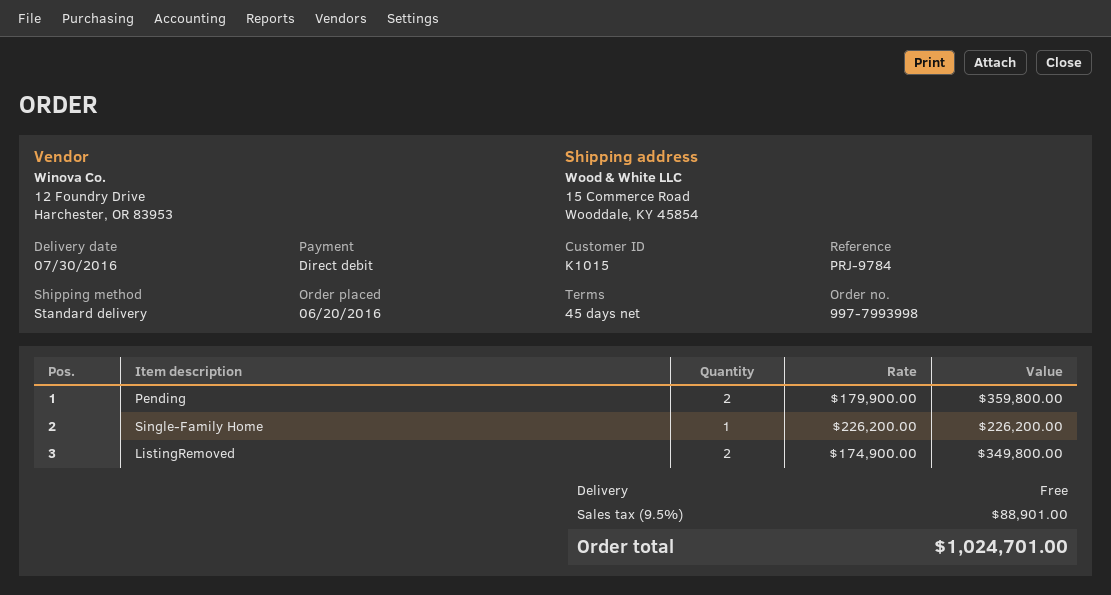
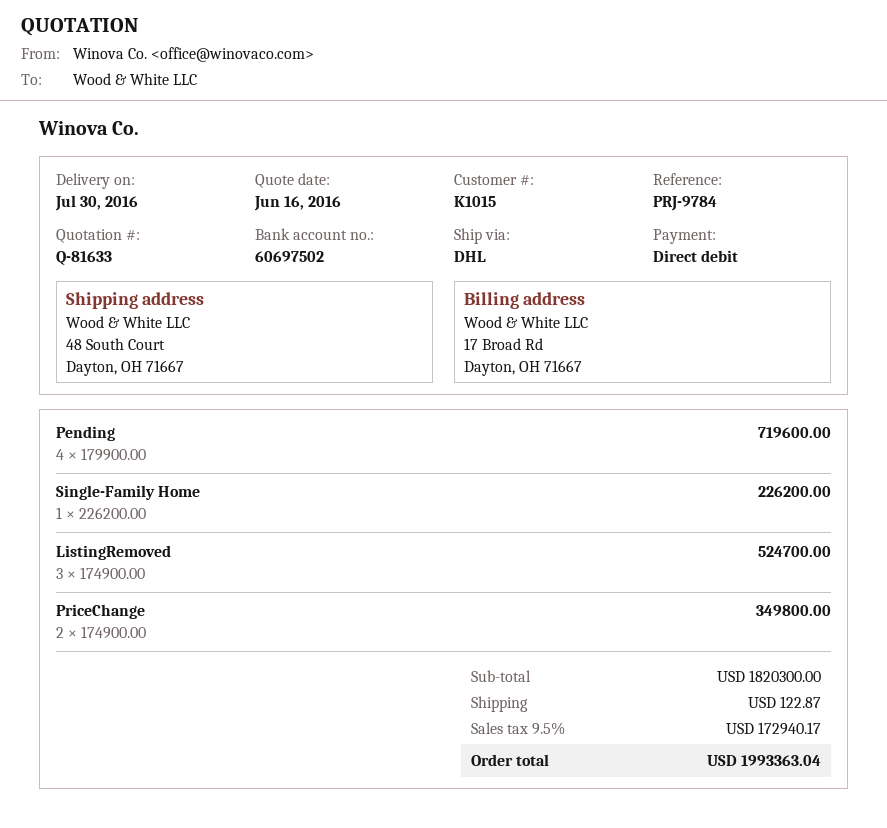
shipping method: standard -> DHL
ship to: 15 Commerce Road, Wooddale, KY 45854 -> 48 South Court, Dayton, OH 71667
Pending: 2 x 179900.00 = 359800.00 -> 4 x 179900.00 = 719600.00
ListingRemoved: 2 x 174900.00 = 349800.00 -> 3 x 174900.00 = 524700.00
PriceChange: none -> 2 x 174900.00 = 349800.00
shipping: 0.00 -> 122.87
tax: 9.5% = 88901.00 -> 9.5% = 172940.17
total: 1024701.00 -> 1993363.04

